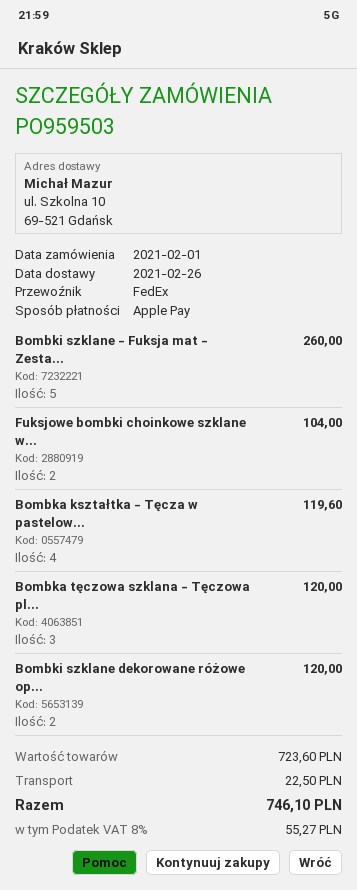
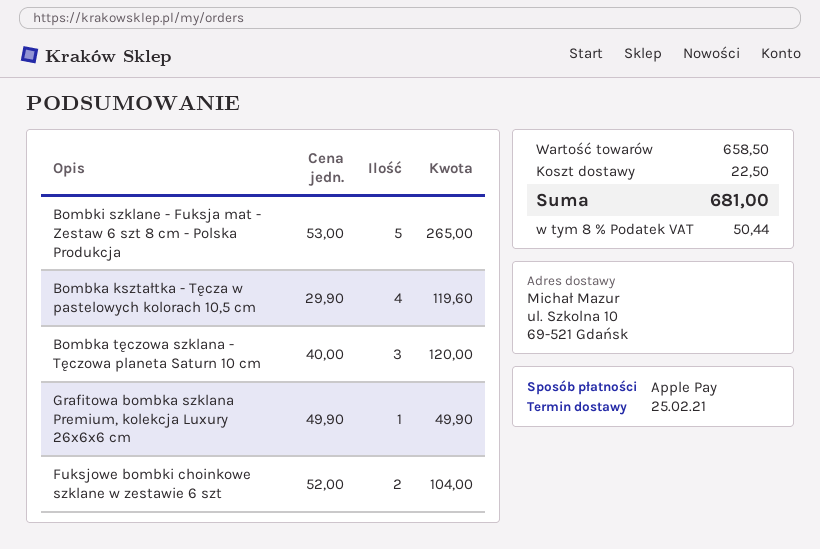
delivery date: 2021-02-26 -> 2021-02-25
Bombki szklane - Fuksja mat - Zesta...: 5 for 260.00 -> 5 for 265.00
Bombki szklane dekorowane różowe op...: 2 for 120.00 -> none
Grafitowa bombka szklana Premium, kolekcja Luxury 26x6x6 cm: none -> 1 for 49.90
subtotal: 723.60 -> 658.50
tax: 8% = 55.27 -> 8% = 50.44
total: 746.10 -> 681.00

